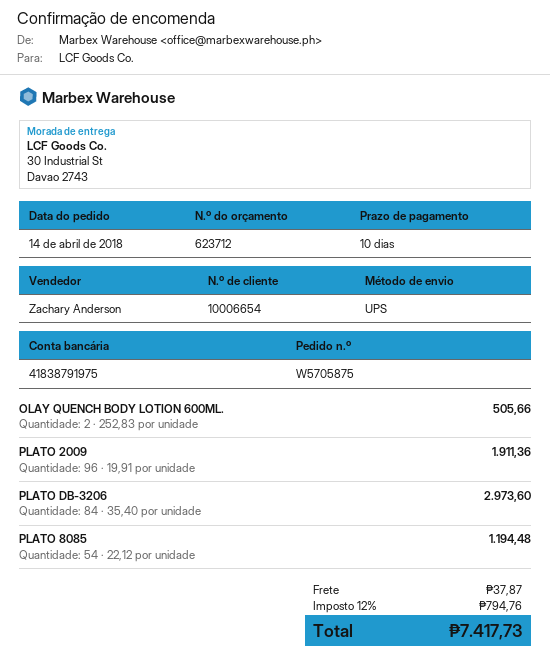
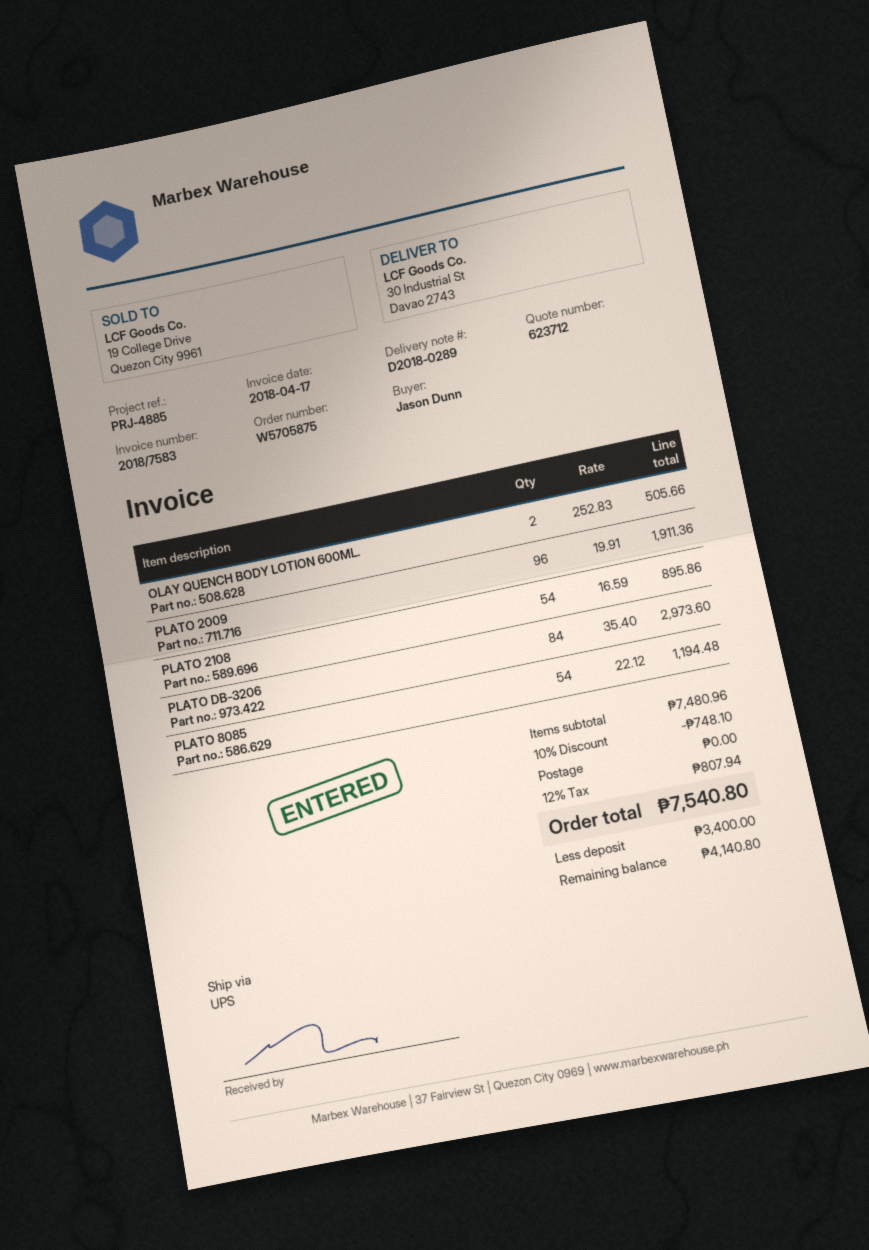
PLATO 2108: none -> 54 x 16.59 = 895.86
discount: none -> 10% = 748.10
shipping: 37.87 -> 0.00
tax: 12% = 794.76 -> 12% = 807.94
total: 7417.73 -> 7540.80

